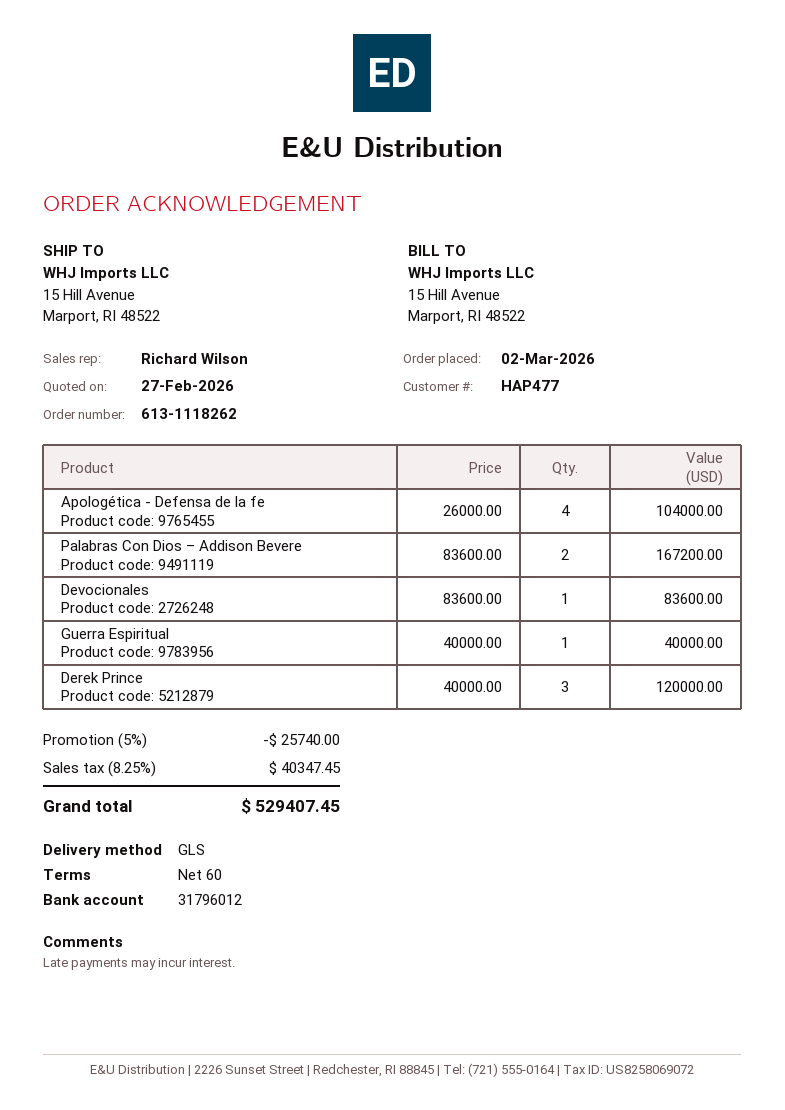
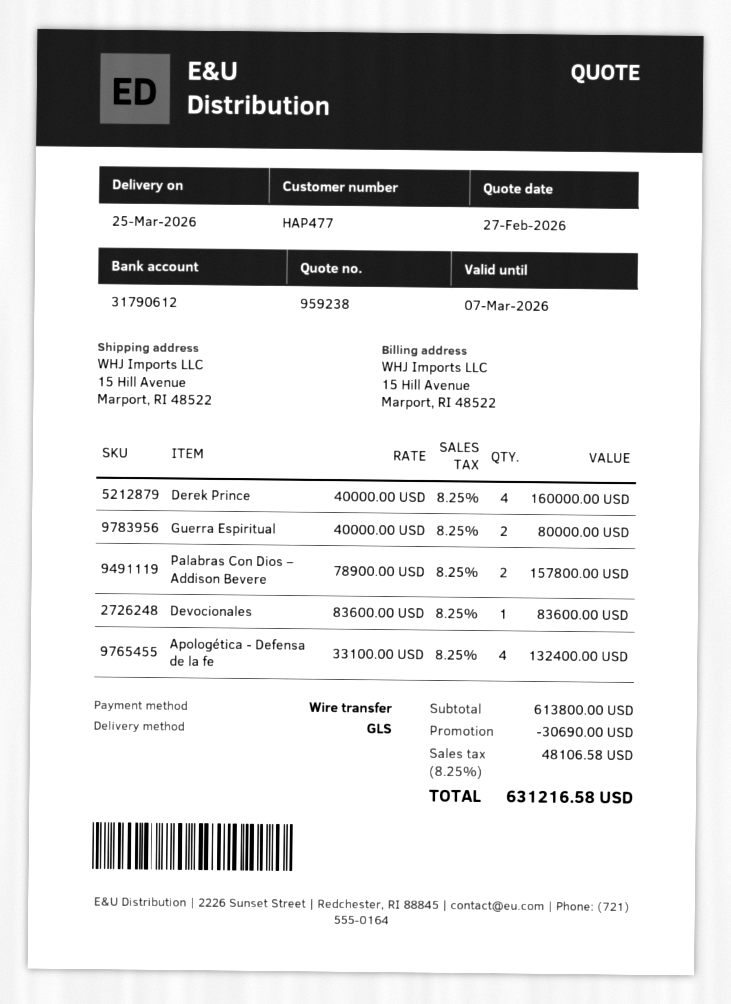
bank account: 31796012 -> 31790612
Apologética - Defensa de la fe: 4 x 26000.00 = 104000.00 -> 4 x 33100.00 = 132400.00
Palabras Con Dios – Addison Bevere: 2 x 83600.00 = 167200.00 -> 2 x 78900.00 = 157800.00
Guerra Espiritual: 1 x 40000.00 = 40000.00 -> 2 x 40000.00 = 80000.00
Derek Prince: 3 x 40000.00 = 120000.00 -> 4 x 40000.00 = 160000.00
discount: 25740.00 -> 30690.00
tax: 8.25% = 40347.45 -> 8.25% = 48106.58
total: 529407.45 -> 631216.58

